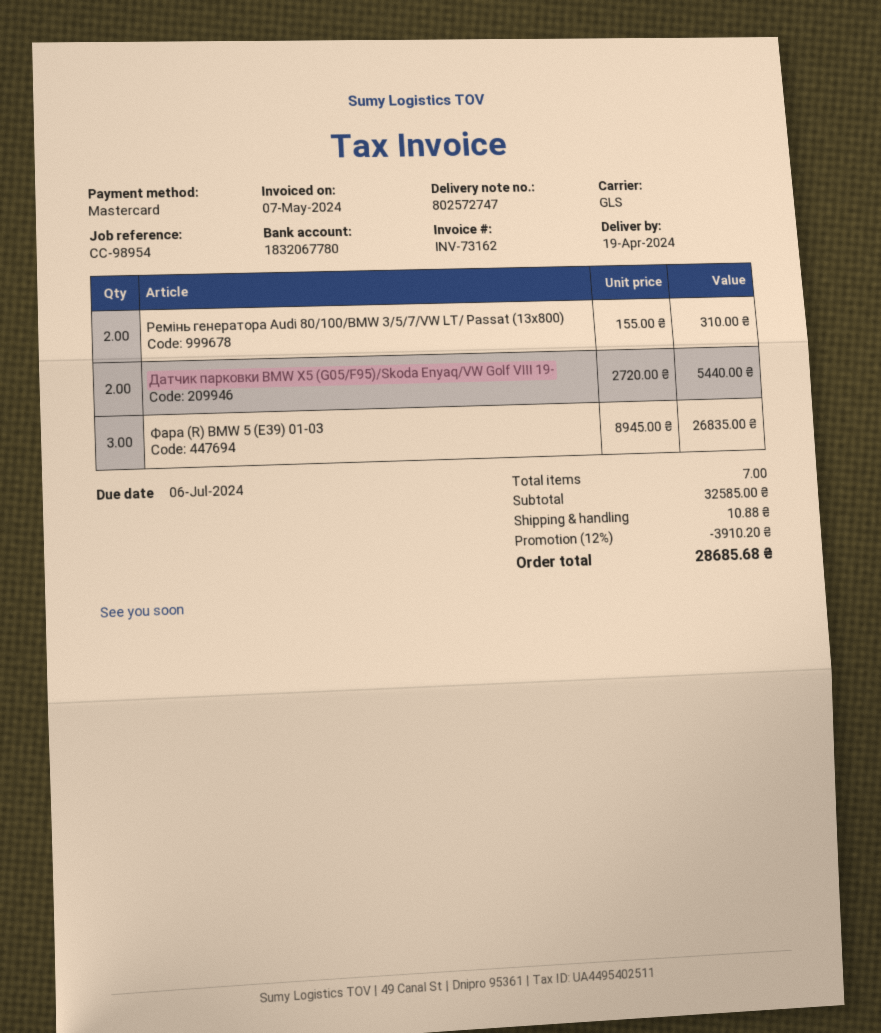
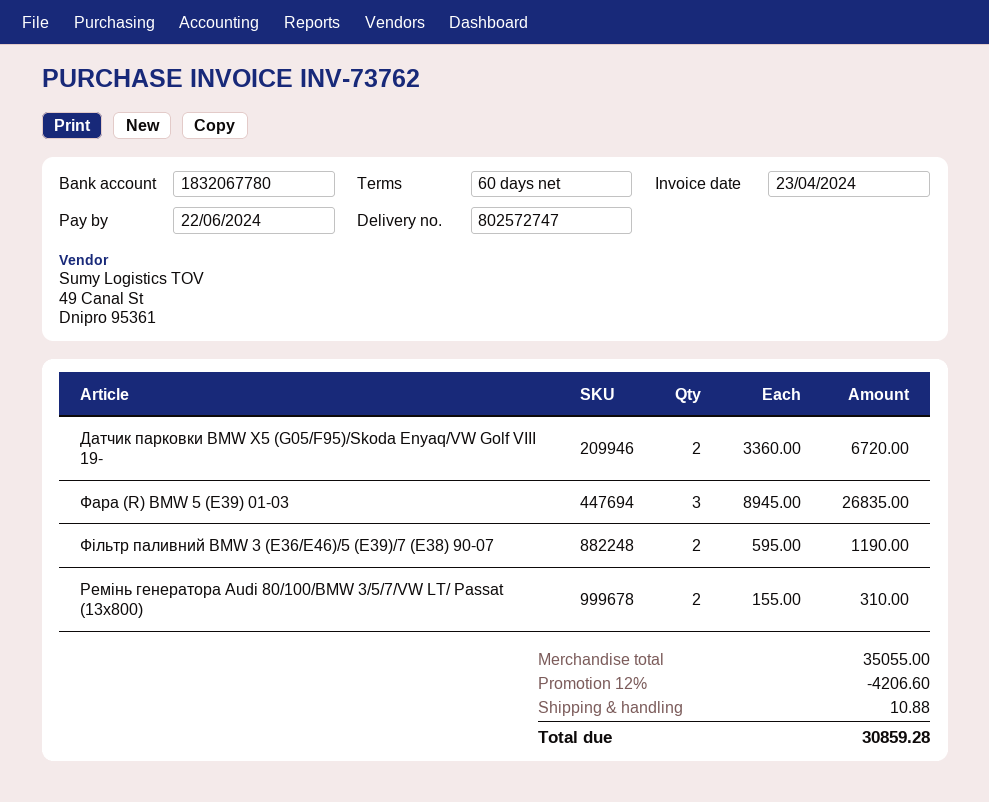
invoice number: INV-73162 -> INV-73762
invoice date: 2024-05-07 -> 2024-04-23
due date: 2024-07-06 -> 2024-06-22
Датчик парковки BMW X5 (G05/F95)/Skoda Enyaq/VW Golf VIII 19-: 2 x 2720.00 = 5440.00 -> 2 x 3360.00 = 6720.00
Фільтр паливний BMW 3 (E36/E46)/5 (E39)/7 (E38) 90-07: none -> 2 x 595.00 = 1190.00
subtotal: 32585.00 -> 35055.00
discount: 12% = 3910.20 -> 12% = 4206.60
total: 28685.68 -> 30859.28

